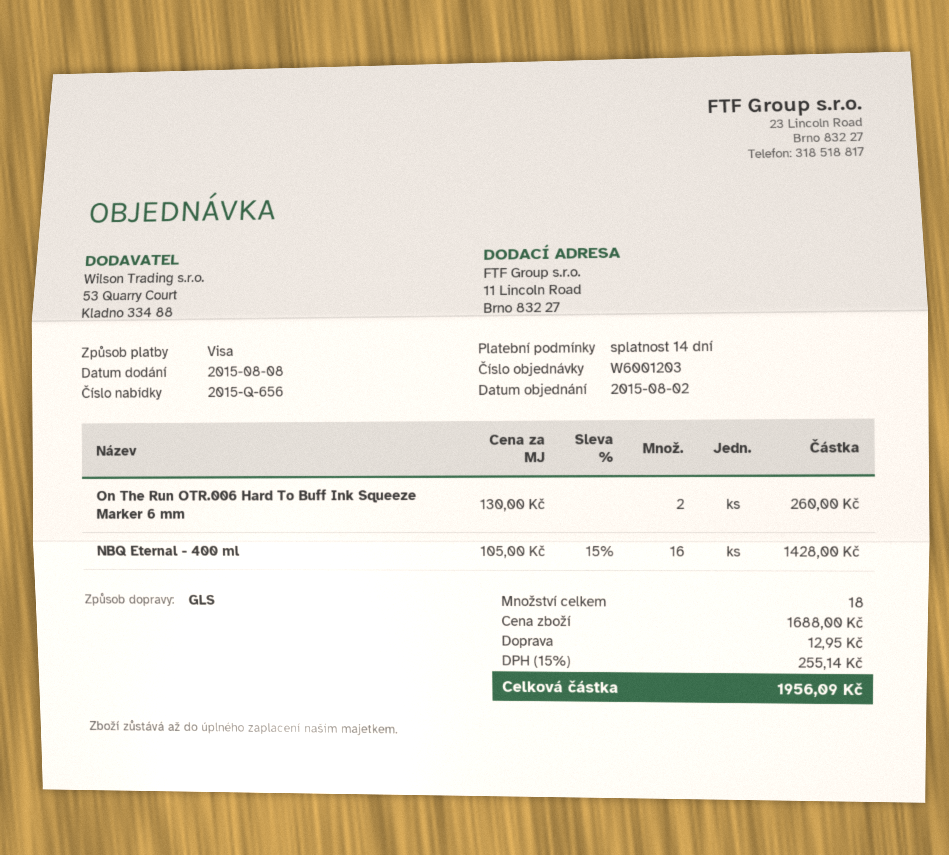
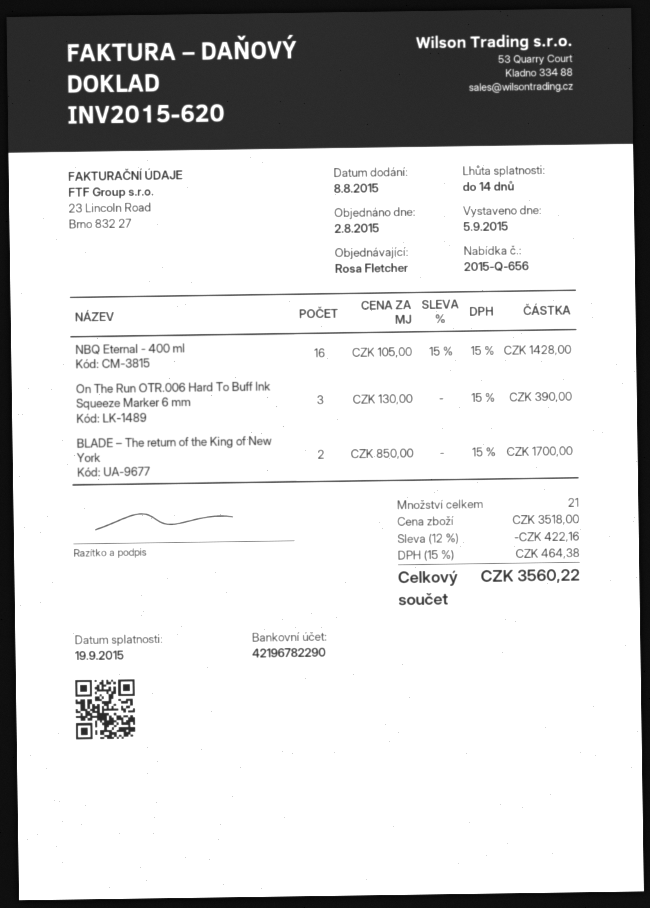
On The Run OTR.006 Hard To Buff Ink Squeeze Marker 6 mm: 2 x 130.00 = 260.00 -> 3 x 130.00 = 390.00
BLADE – The return of the King of New York: none -> 2 x 850.00 = 1700.00
total quantity: 18 -> 21
subtotal: 1688.00 -> 3518.00
discount: none -> 12% = 422.16
shipping: 12.95 -> none
tax: 15% = 255.14 -> 15% = 464.38
total: 1956.09 -> 3560.22

